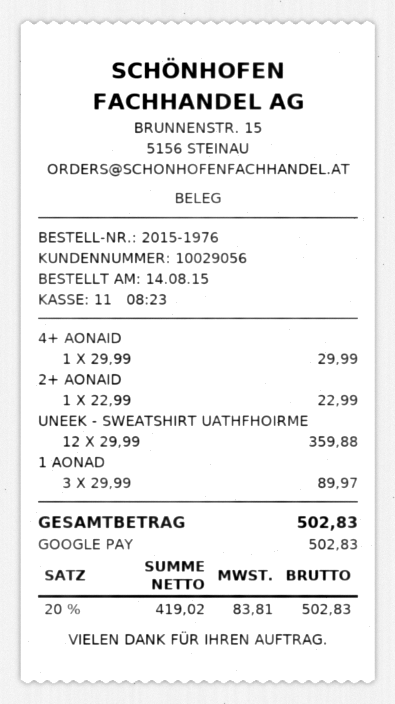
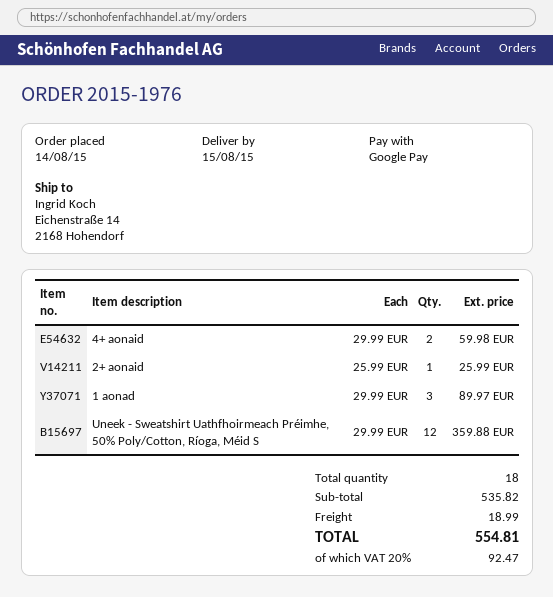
4+ AONAID: 1 x 29.99 = 29.99 -> 2 x 29.99 = 59.98
2+ AONAID: 1 x 22.99 = 22.99 -> 1 x 25.99 = 25.99
shipping: none -> 18.99
tax: 20% = 83.81 -> 20% = 92.47
total: 502.83 -> 554.81

